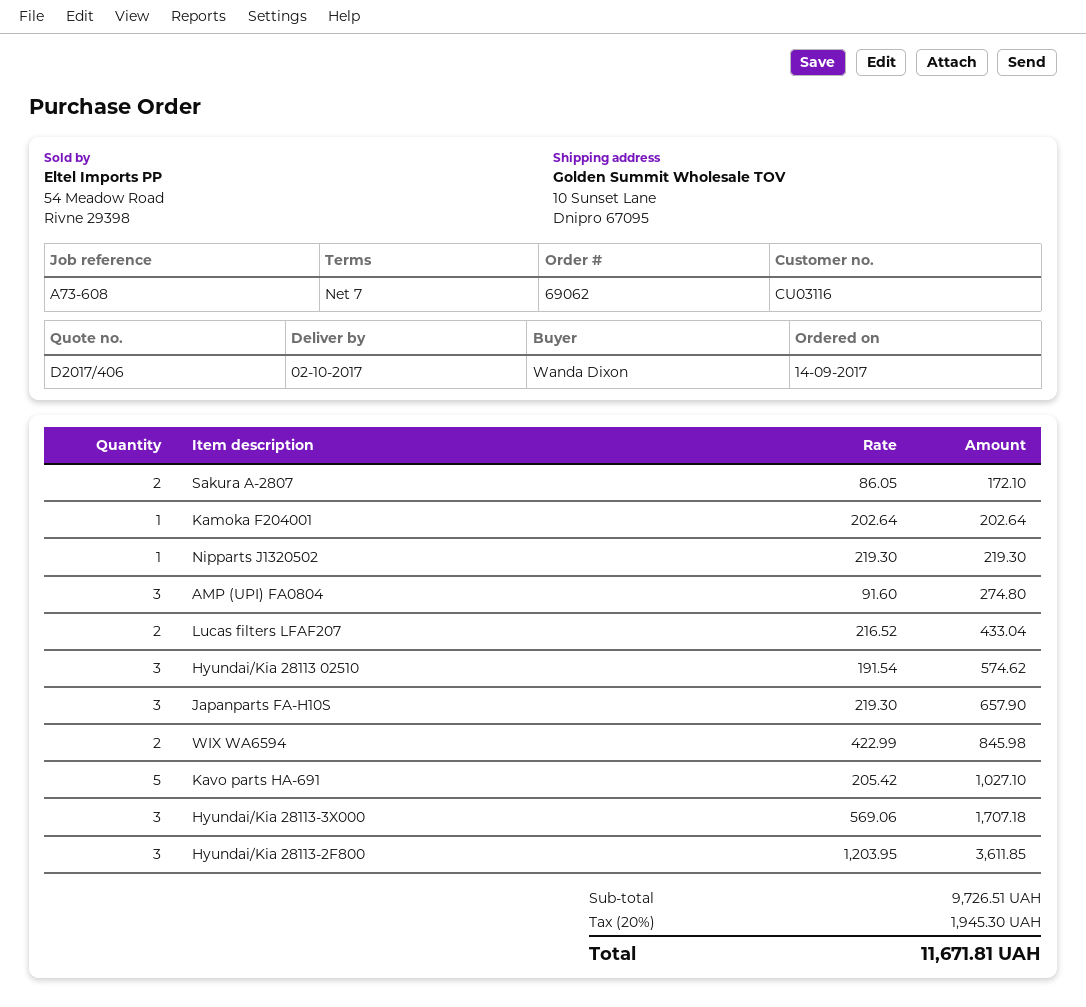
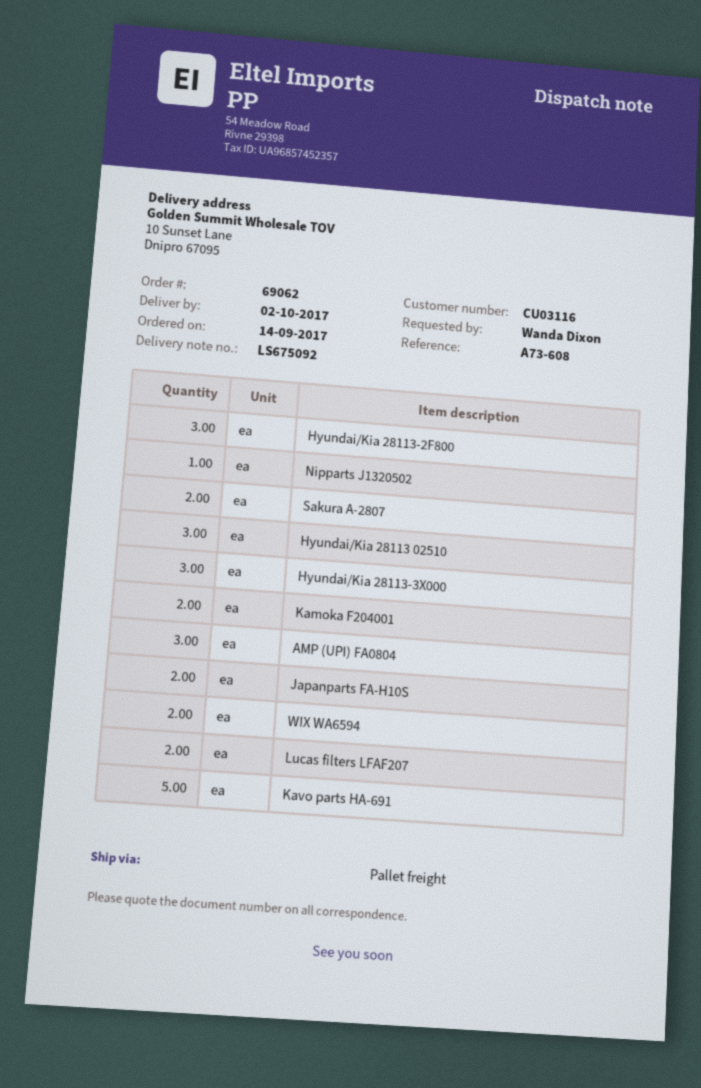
Kamoka F204001: 1 -> 2
Japanparts FA-H10S: 3 -> 2

